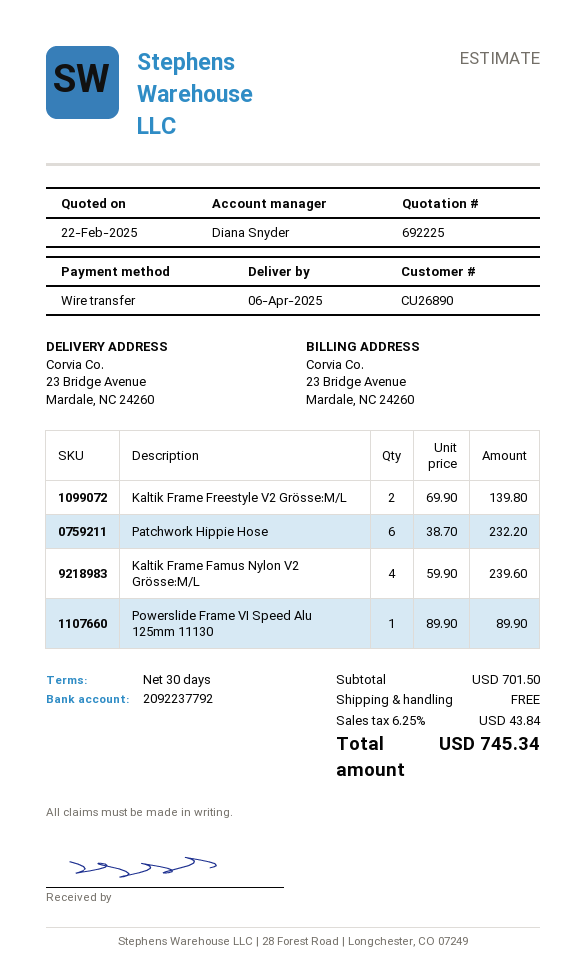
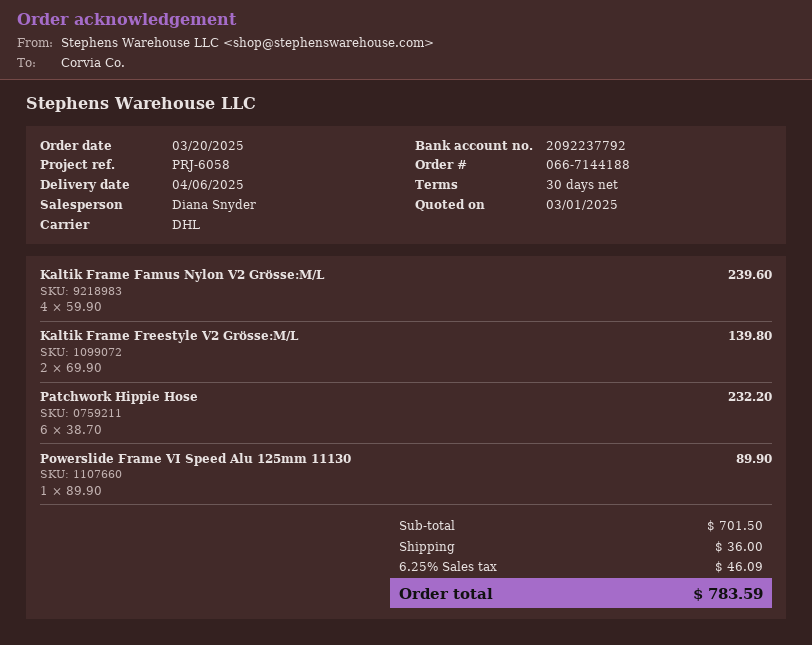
quote date: 2025-02-22 -> 2025-03-01
shipping: 0.00 -> 36.00
tax: 6.25% = 43.84 -> 6.25% = 46.09
total: 745.34 -> 783.59

